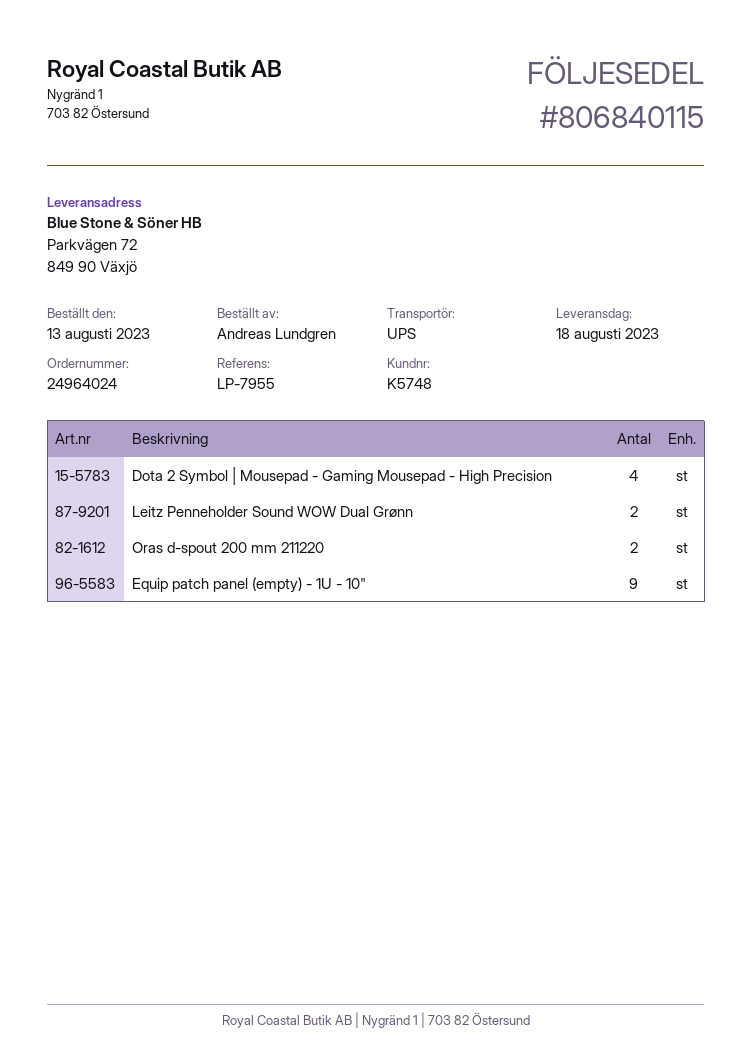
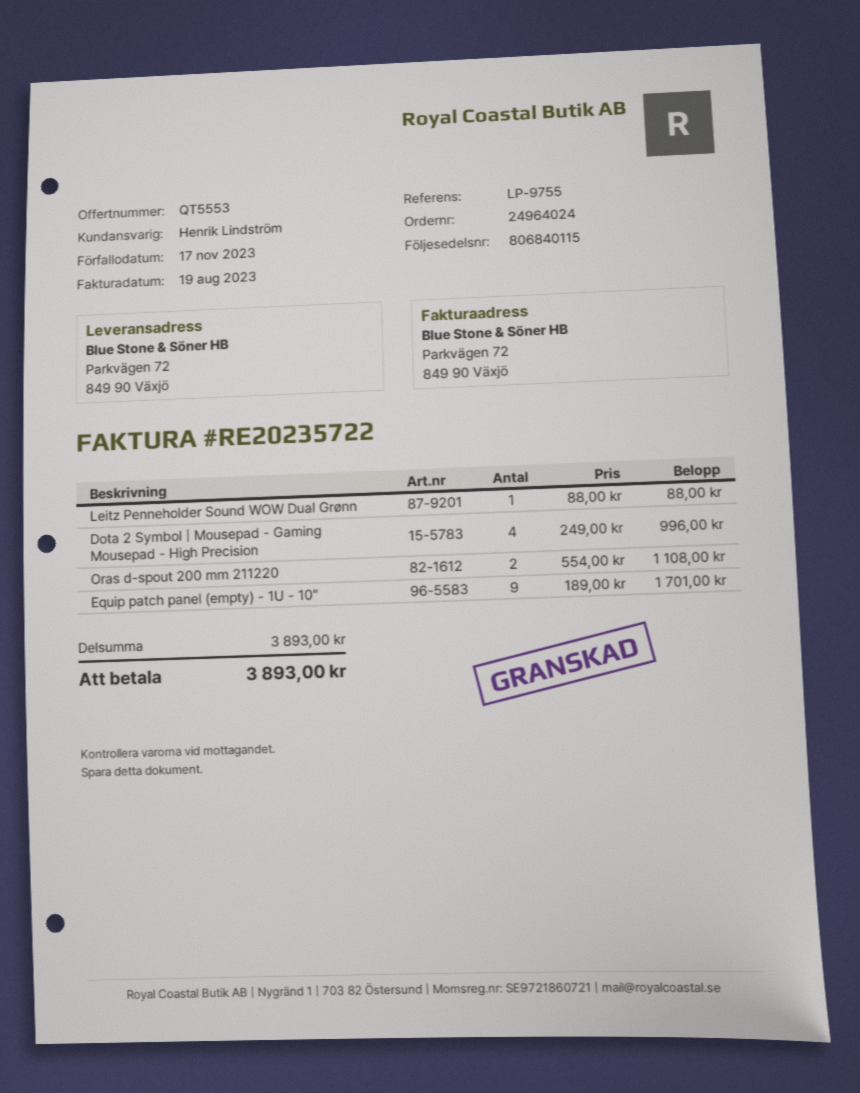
reference: LP-7955 -> LP-9755
Leitz Penneholder Sound WOW Dual Grønn: 2 -> 1

